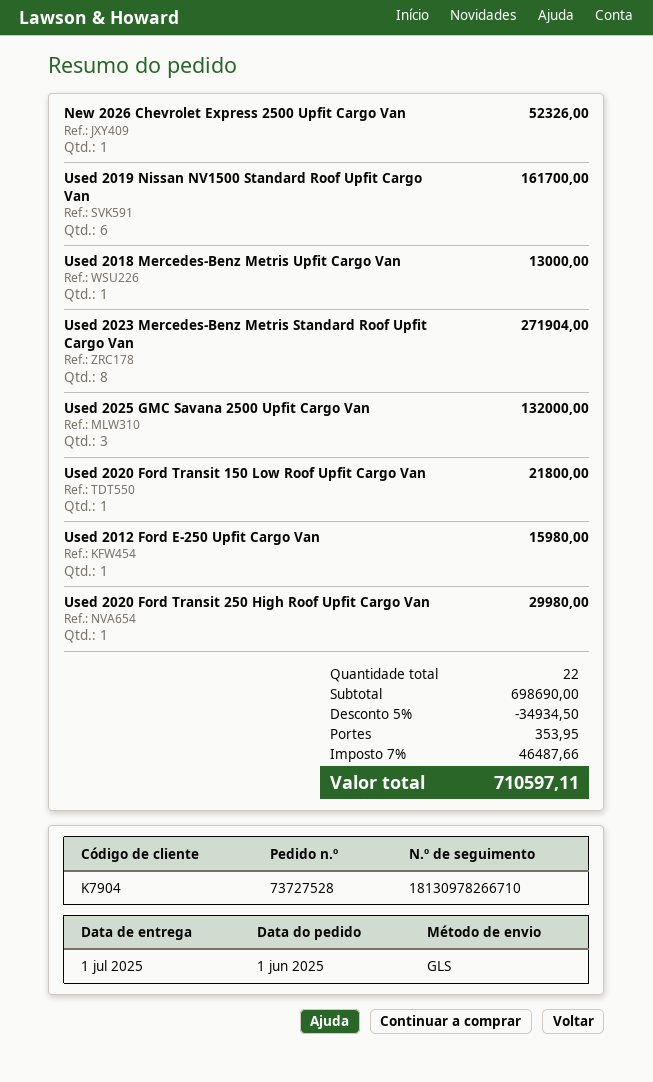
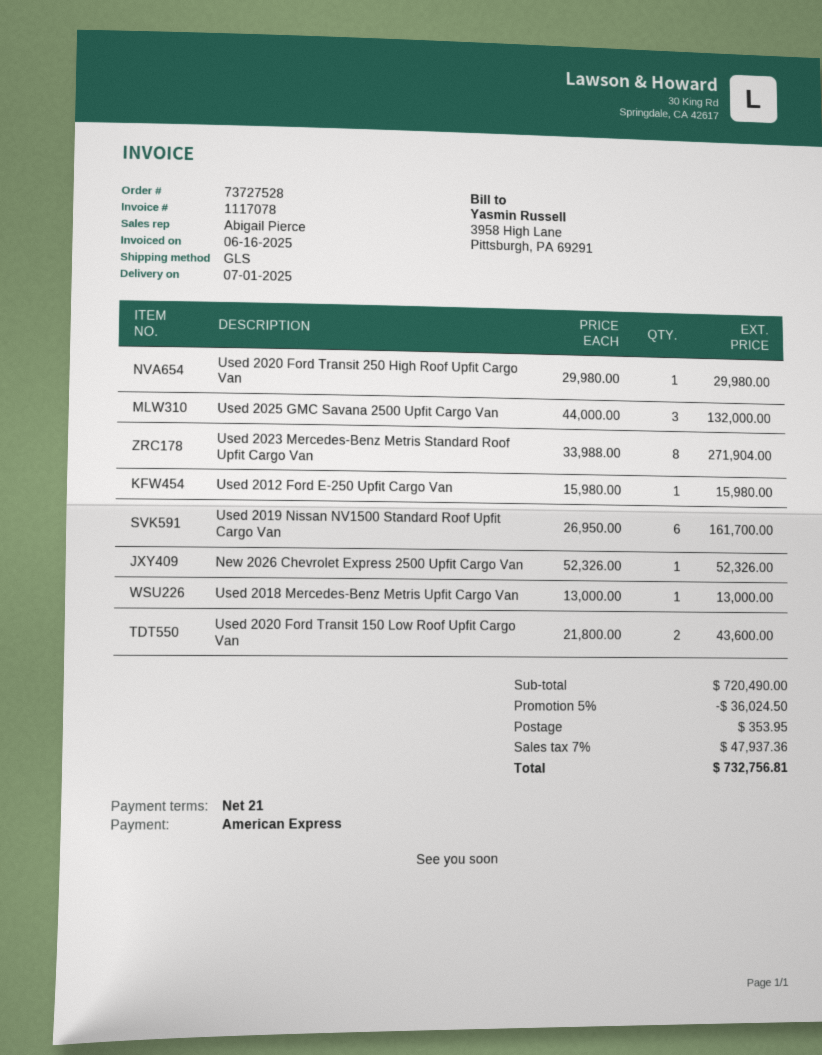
Used 2020 Ford Transit 150 Low Roof Upfit Cargo Van: 1 for 21800.00 -> 2 for 43600.00
subtotal: 698690.00 -> 720490.00
discount: 5% = 34934.50 -> 5% = 36024.50
tax: 7% = 46487.66 -> 7% = 47937.36
total: 710597.11 -> 732756.81

